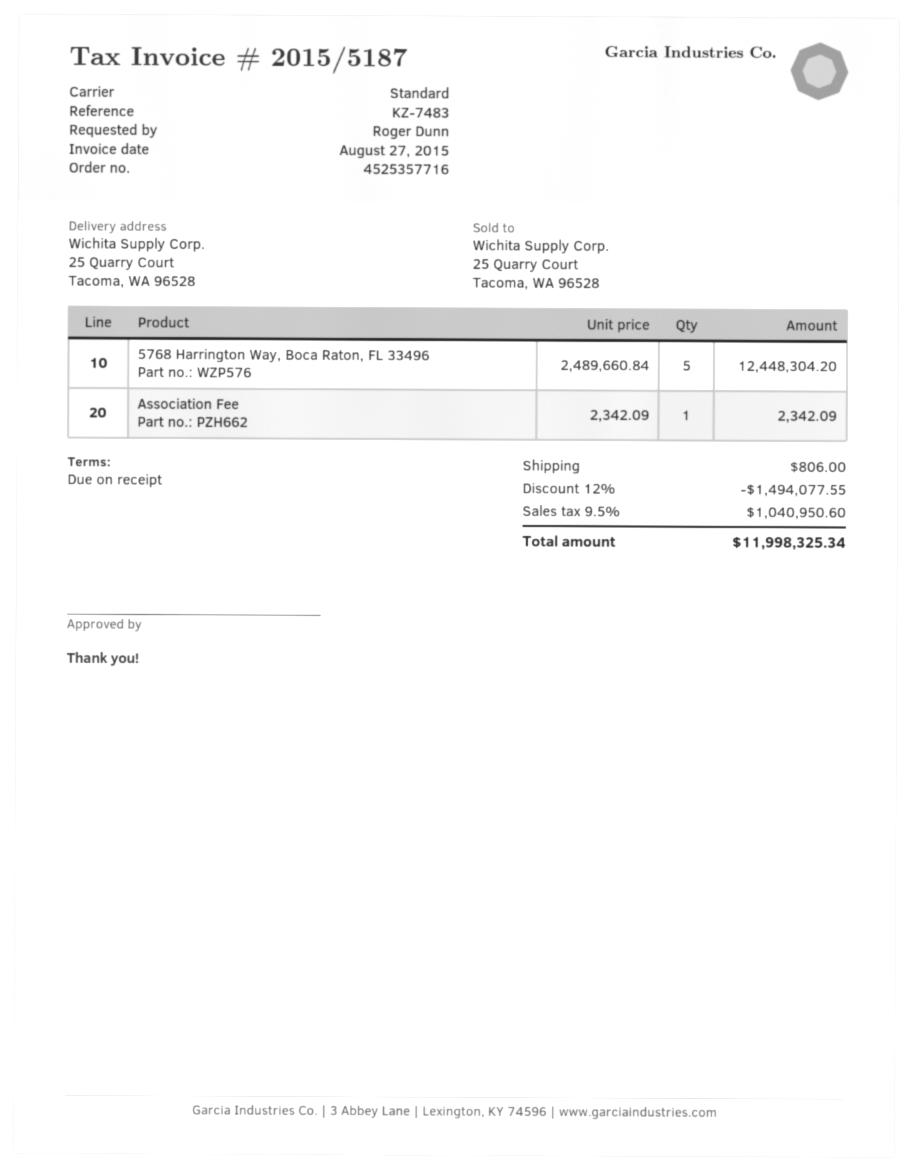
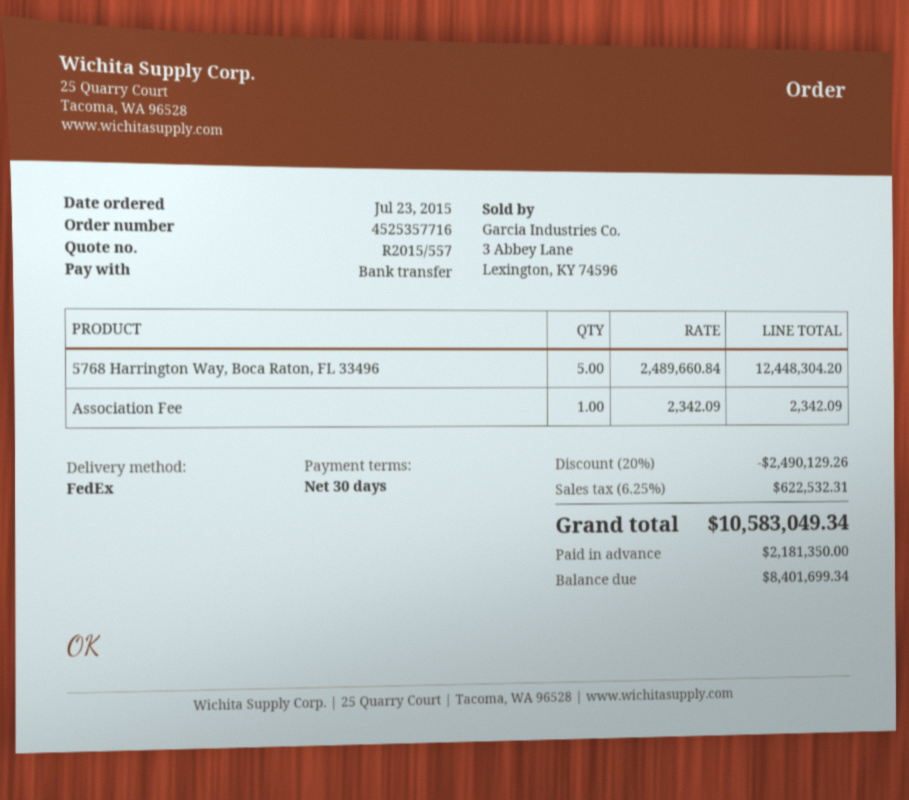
payment terms: on receipt -> 30 days
shipping method: standard -> FedEx
discount: 12% = 1494077.55 -> 20% = 2490129.26
shipping: 806.00 -> none
tax: 9.5% = 1040950.60 -> 6.25% = 622532.31
total: 11998325.34 -> 10583049.34

